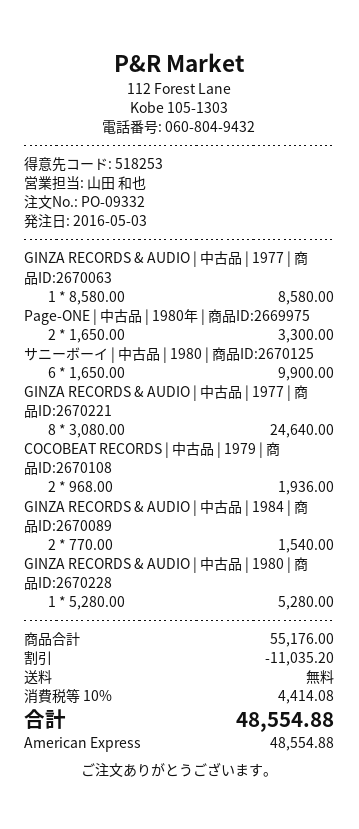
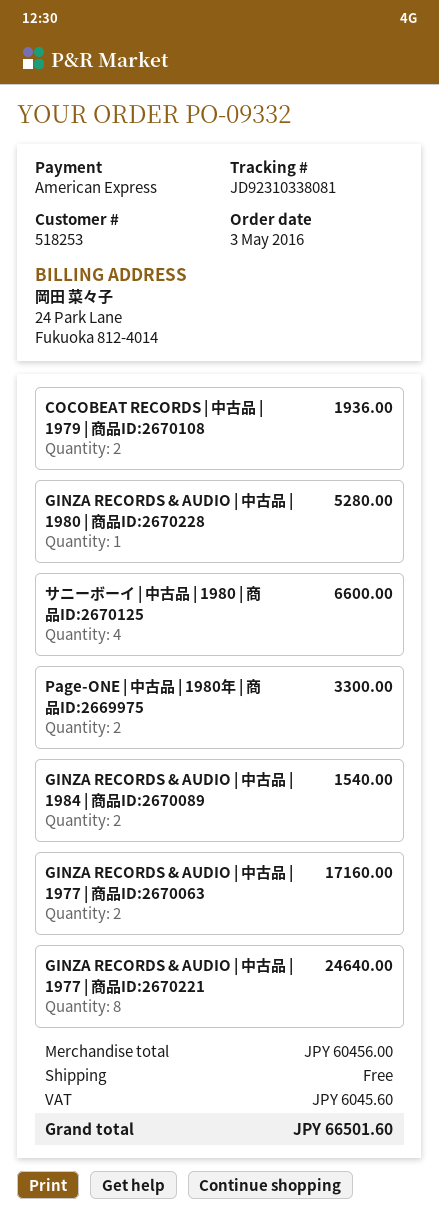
GINZA RECORDS & AUDIO | 中古品 | 1977 | 商品ID:2670063: 1 for 8580.00 -> 2 for 17160.00
サニーボーイ | 中古品 | 1980 | 商品ID:2670125: 6 for 9900.00 -> 4 for 6600.00
subtotal: 55176.00 -> 60456.00
discount: 11035.20 -> none
tax: 4414.08 -> 6045.60
total: 48554.88 -> 66501.60

